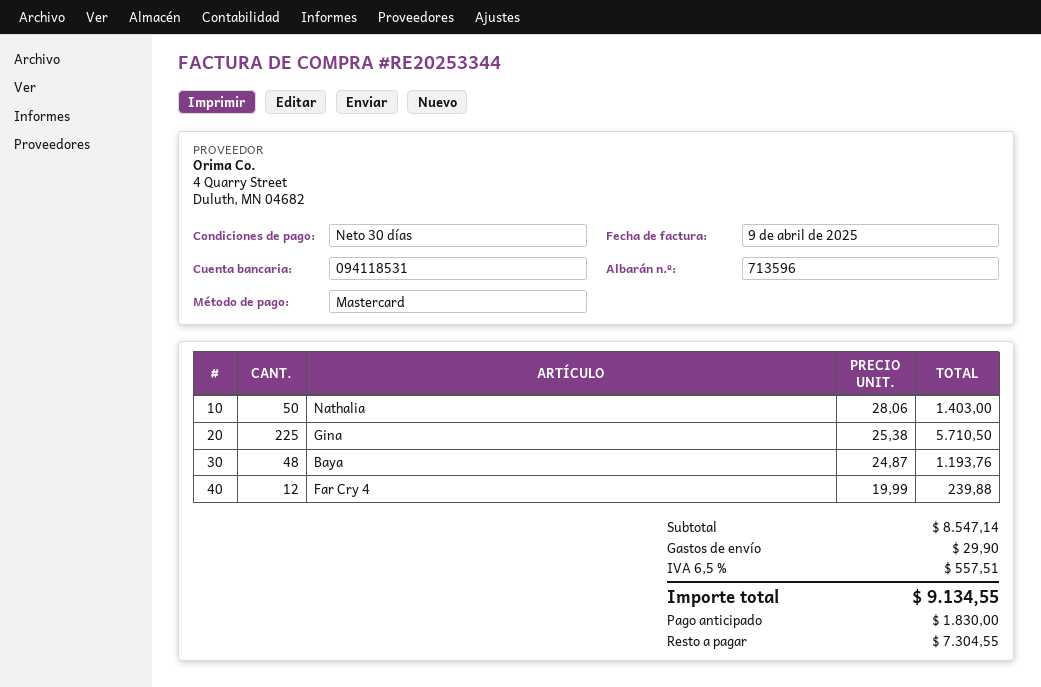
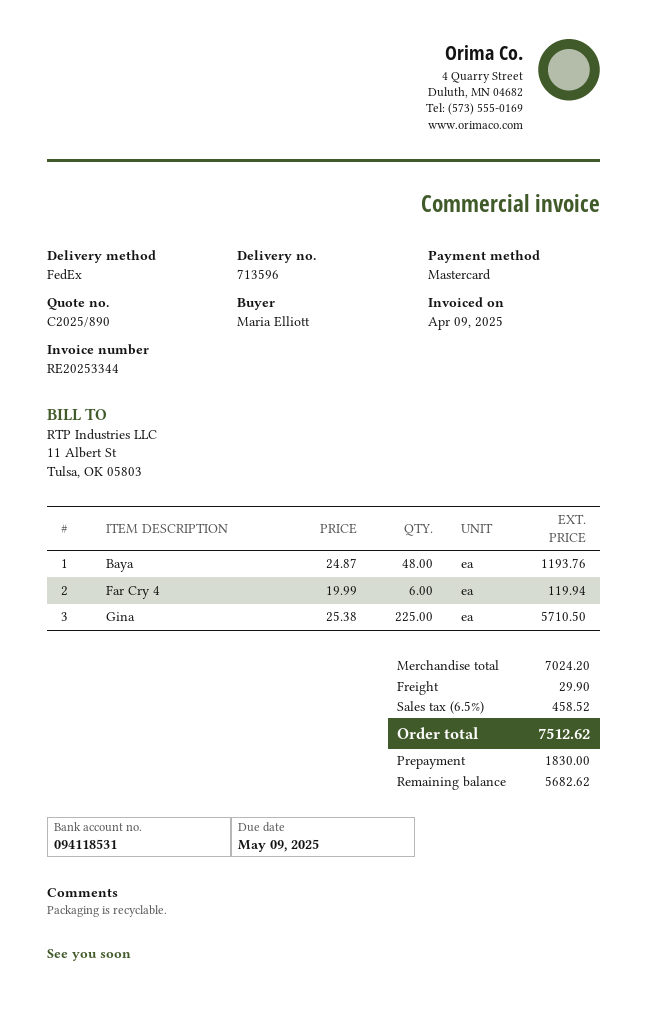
Nathalia: 50 x 28.06 = 1403.00 -> none
Far Cry 4: 12 x 19.99 = 239.88 -> 6 x 19.99 = 119.94
subtotal: 8547.14 -> 7024.20
tax: 6.5% = 557.51 -> 6.5% = 458.52
total: 9134.55 -> 7512.62
balance: 7304.55 -> 5682.62

